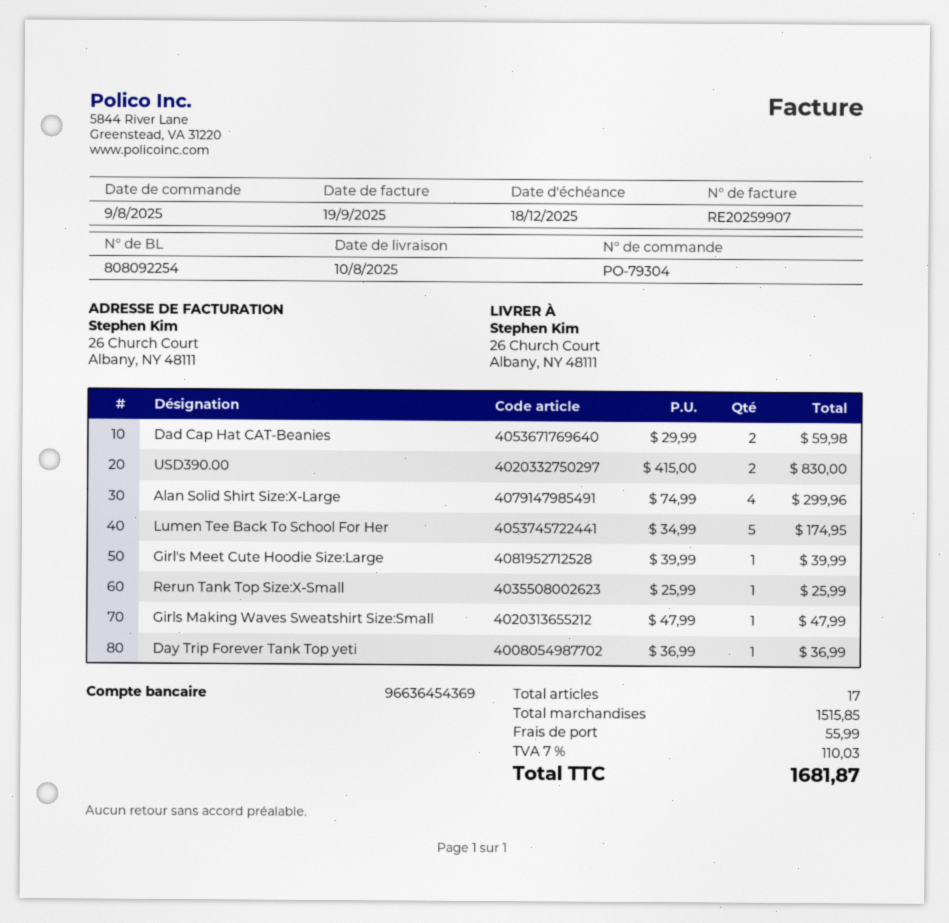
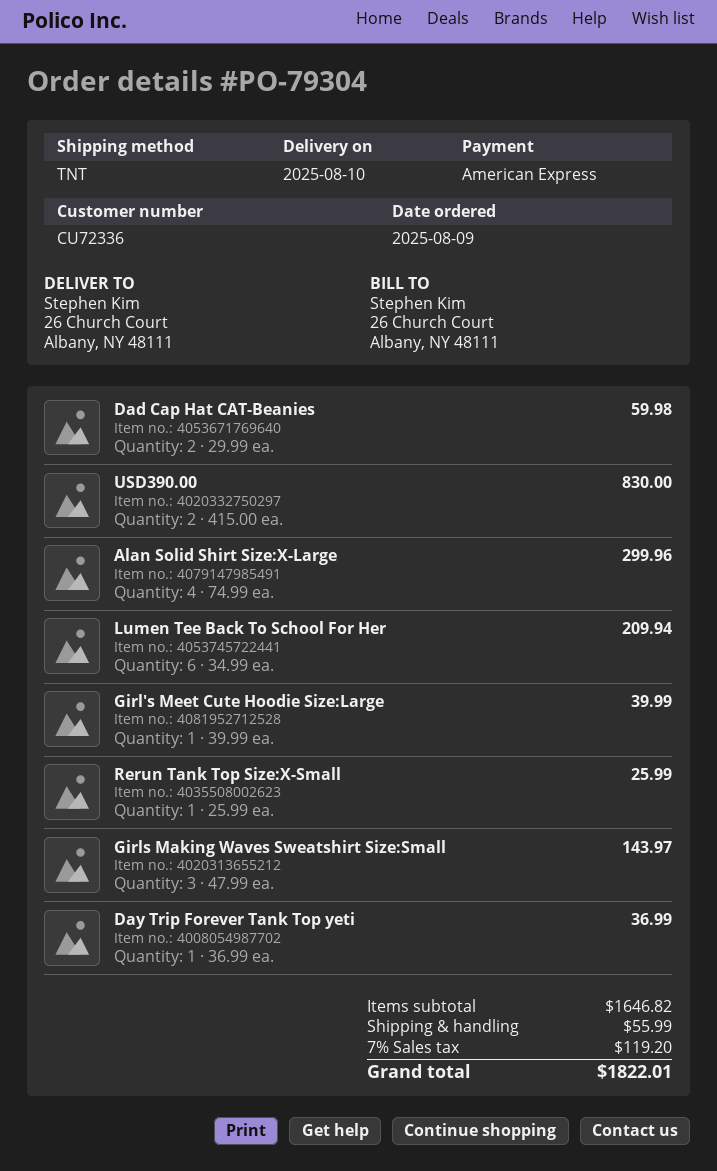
Lumen Tee Back To School For Her: 5 x 34.99 = 174.95 -> 6 x 34.99 = 209.94
Girls Making Waves Sweatshirt Size:Small: 1 x 47.99 = 47.99 -> 3 x 47.99 = 143.97
subtotal: 1515.85 -> 1646.82
tax: 7% = 110.03 -> 7% = 119.20
total: 1681.87 -> 1822.01

